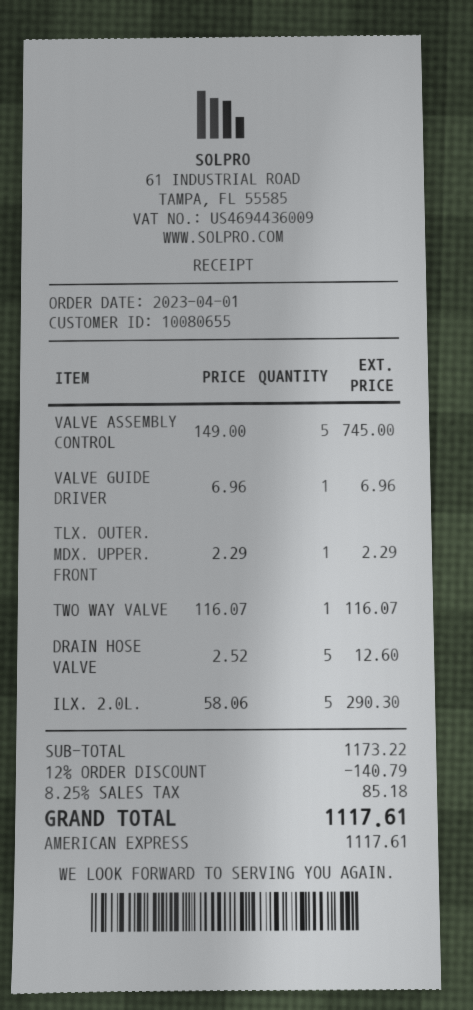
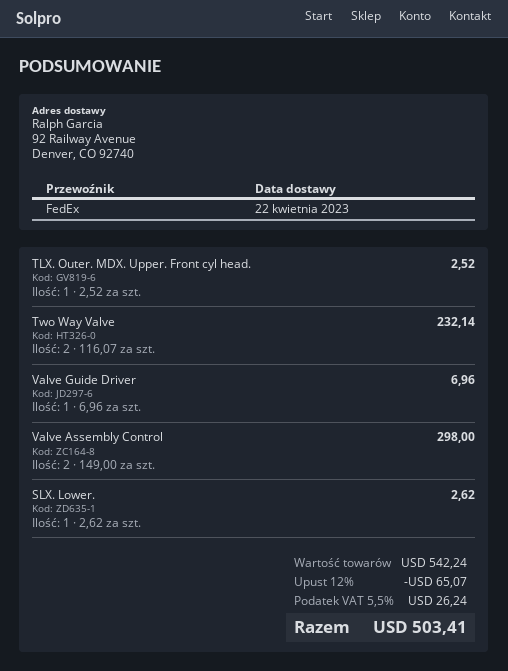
VALVE ASSEMBLY CONTROL: 5 x 149.00 = 745.00 -> 2 x 149.00 = 298.00
TLX. OUTER. MDX. UPPER. FRONT: 1 x 2.29 = 2.29 -> 1 x 2.52 = 2.52
TWO WAY VALVE: 1 x 116.07 = 116.07 -> 2 x 116.07 = 232.14
DRAIN HOSE VALVE: 5 x 2.52 = 12.60 -> none
ILX. 2.0L.: 5 x 58.06 = 290.30 -> none
SLX. Lower.: none -> 1 x 2.62 = 2.62
subtotal: 1173.22 -> 542.24
discount: 12% = 140.79 -> 12% = 65.07
tax: 8.25% = 85.18 -> 5.5% = 26.24
total: 1117.61 -> 503.41

